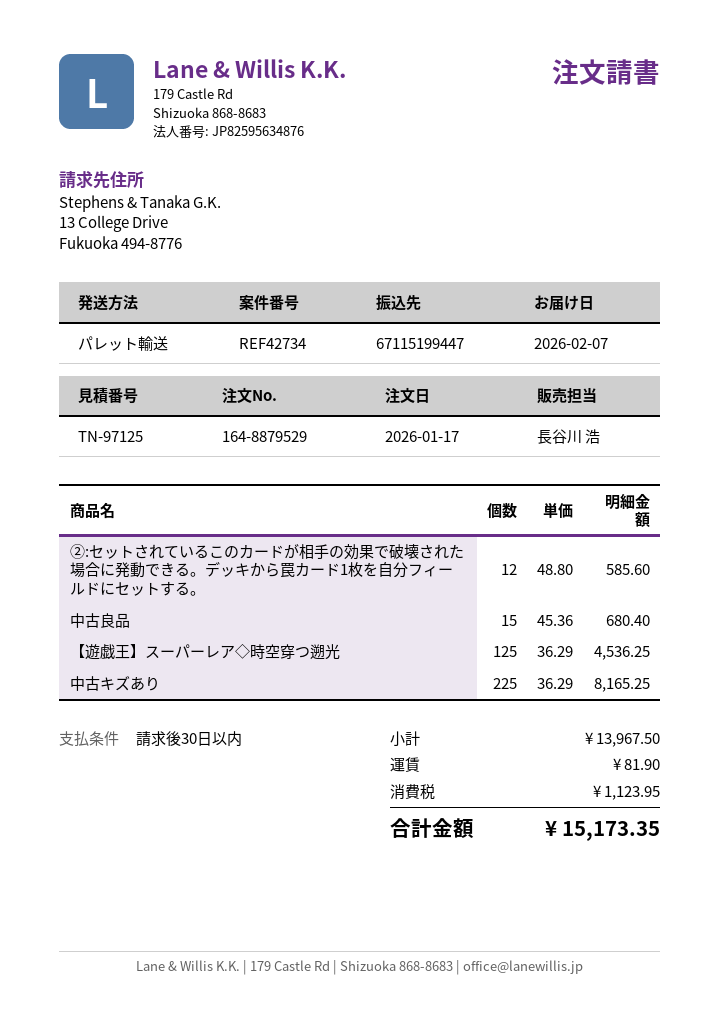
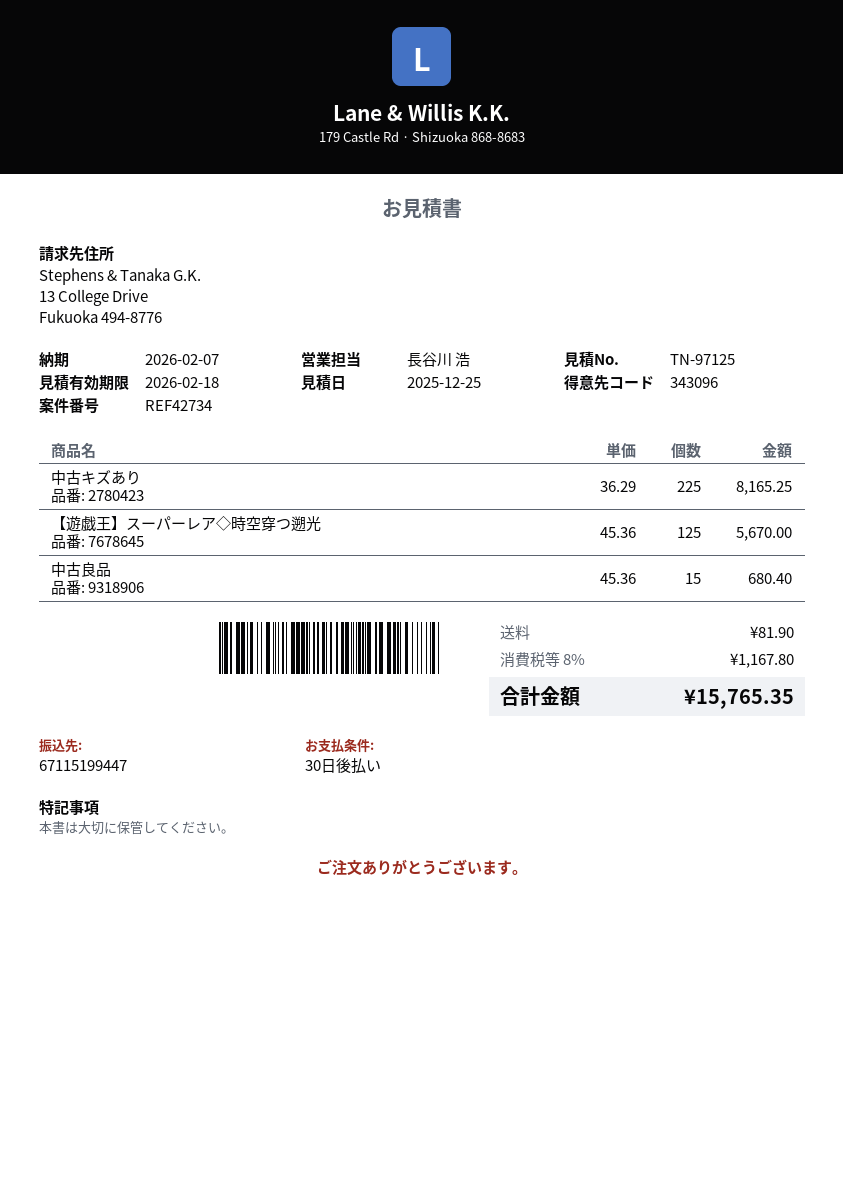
②:セットされているこのカードが相手の効果で破壊された場合に発動できる。デッキから罠カード1枚を自分フィールドにセットする。: 12 x 48.80 = 585.60 -> none
【遊戯王】スーパーレア◇時空穿つ遡光: 125 x 36.29 = 4536.25 -> 125 x 45.36 = 5670.00
tax: 1123.95 -> 1167.80
total: 15173.35 -> 15765.35

